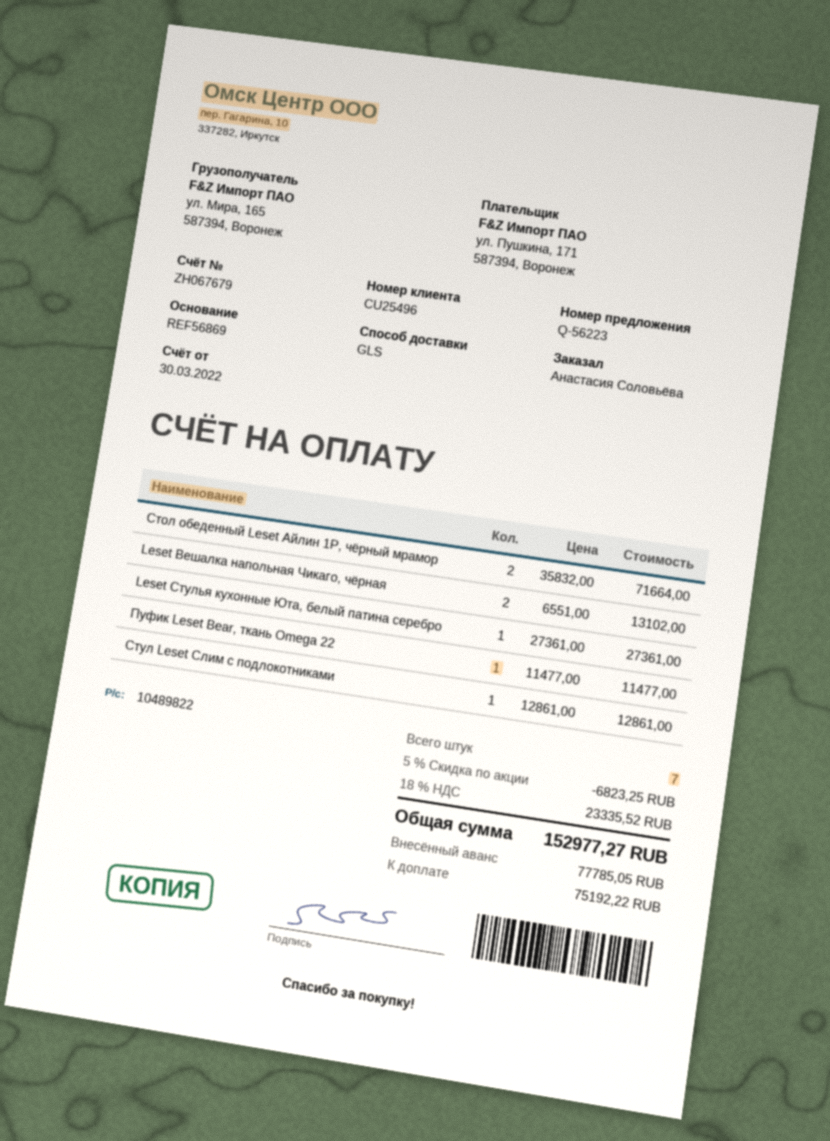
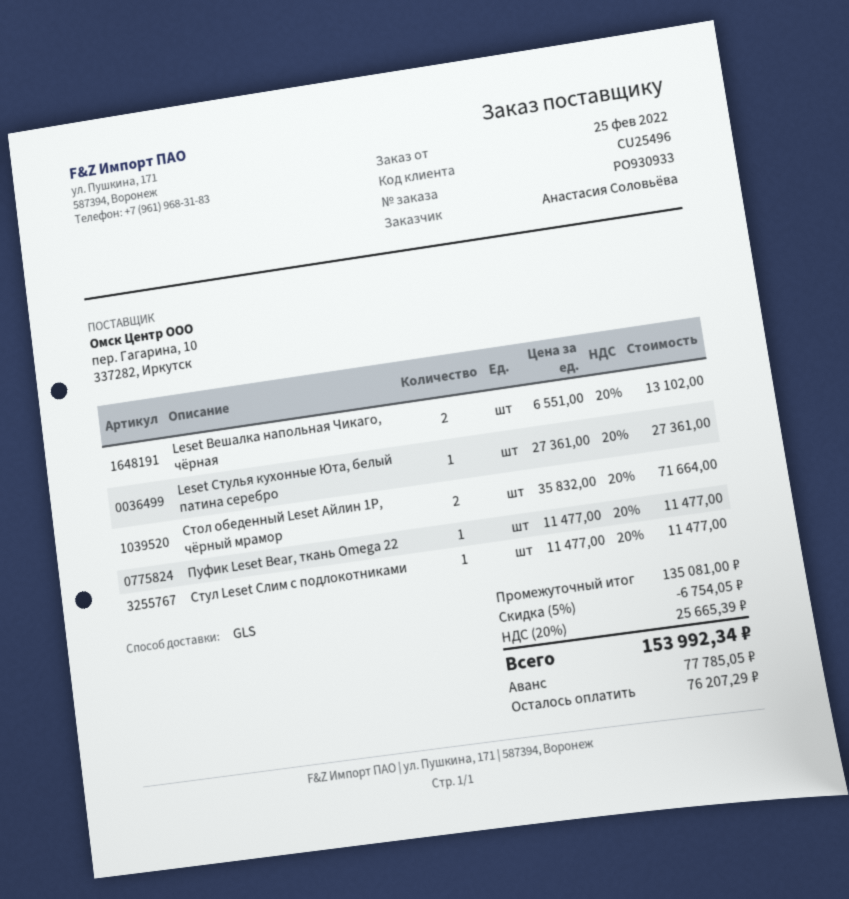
Стул Leset Слим с подлокотниками: 1 x 12861.00 = 12861.00 -> 1 x 11477.00 = 11477.00
discount: 5% = 6823.25 -> 5% = 6754.05
tax: 18% = 23335.52 -> 20% = 25665.39
total: 152977.27 -> 153992.34
balance: 75192.22 -> 76207.29

